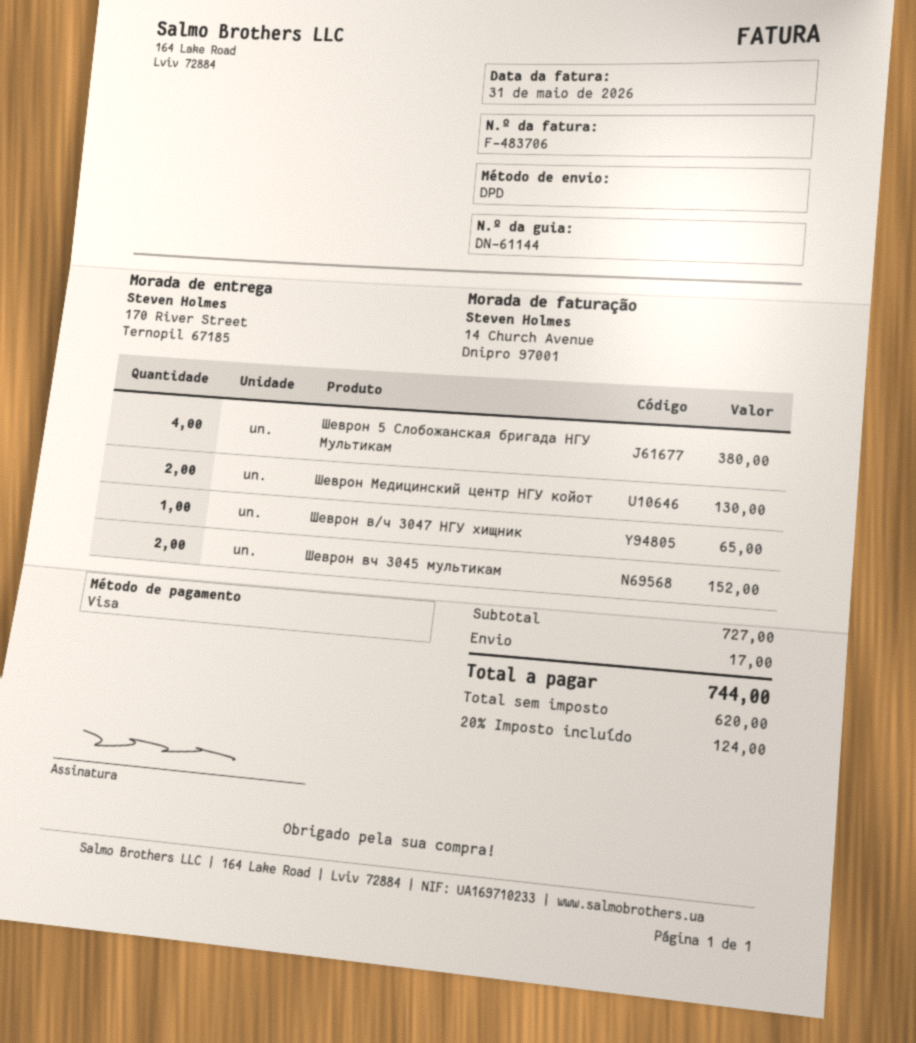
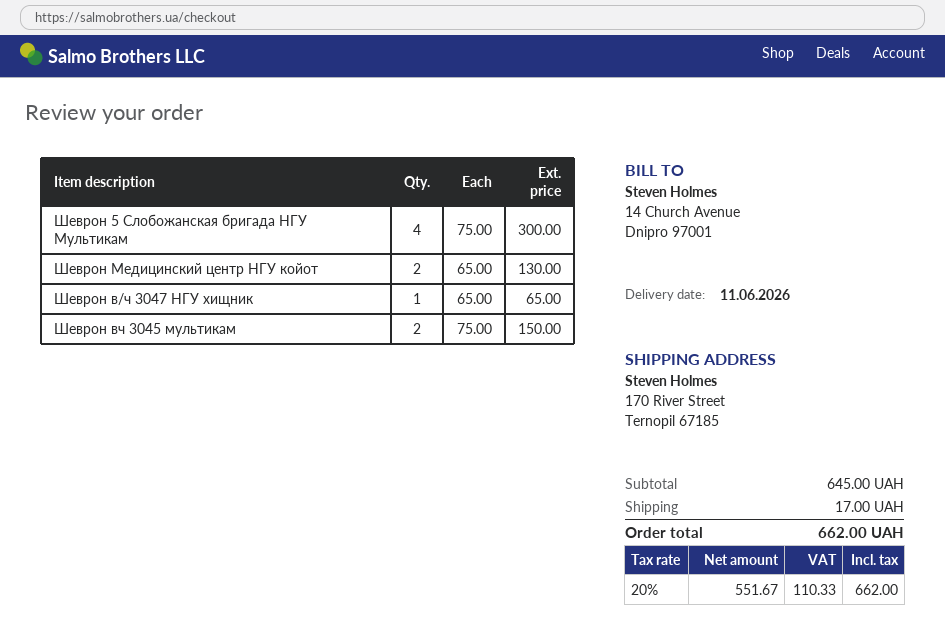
Шеврон 5 Слобожанская бригада НГУ Мультикам: 4 for 380.00 -> 4 for 300.00
Шеврон вч 3045 мультикам: 2 for 152.00 -> 2 for 150.00
subtotal: 727.00 -> 645.00
net: 620.00 -> 551.67
tax: 20% = 124.00 -> 20% = 110.33
total: 744.00 -> 662.00

